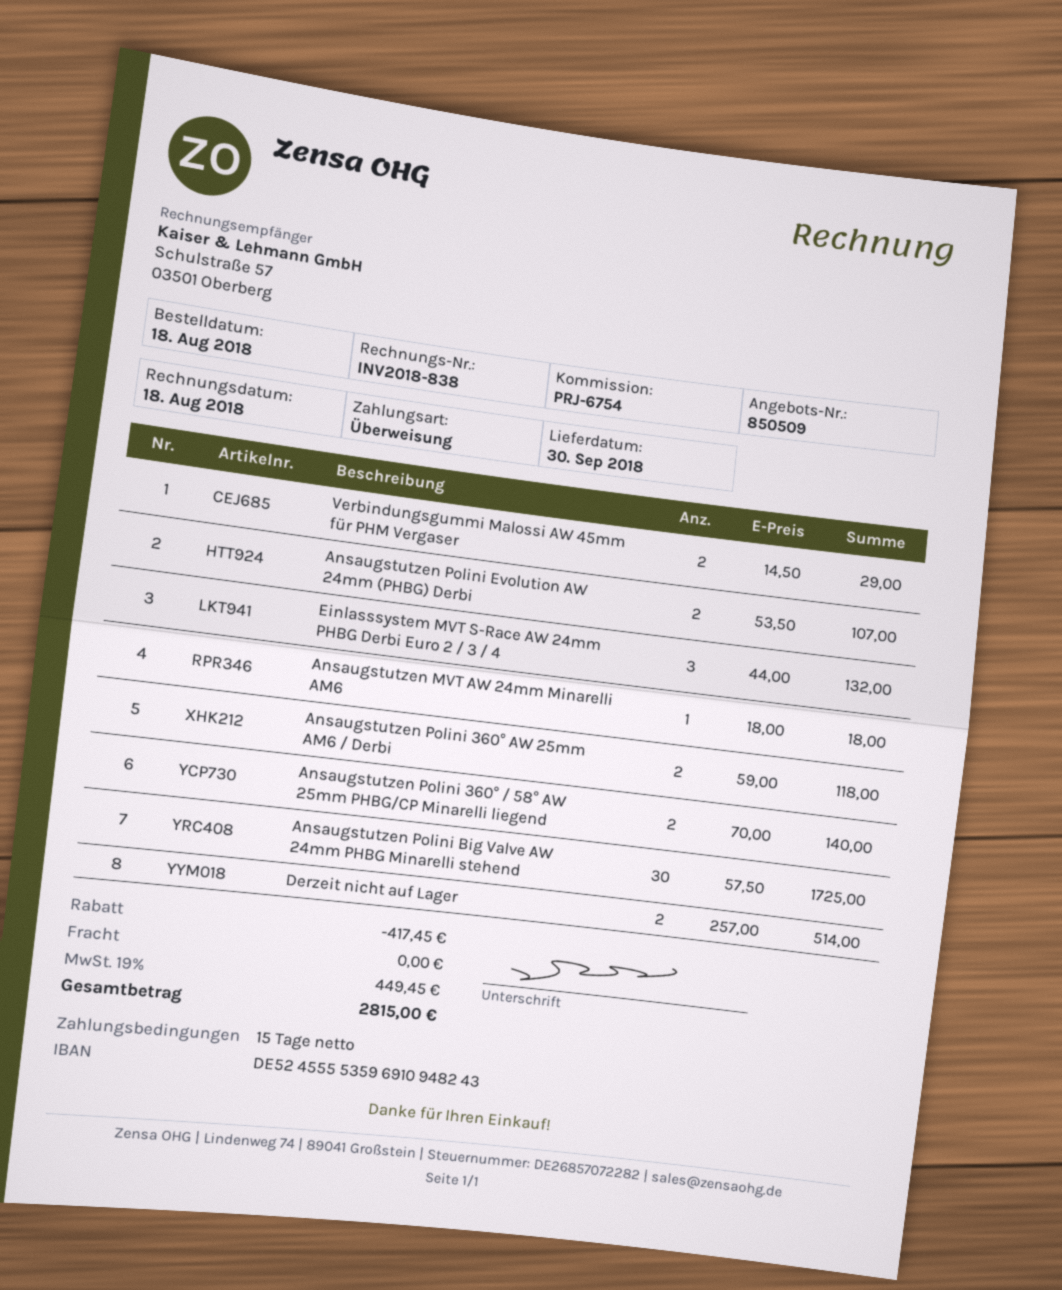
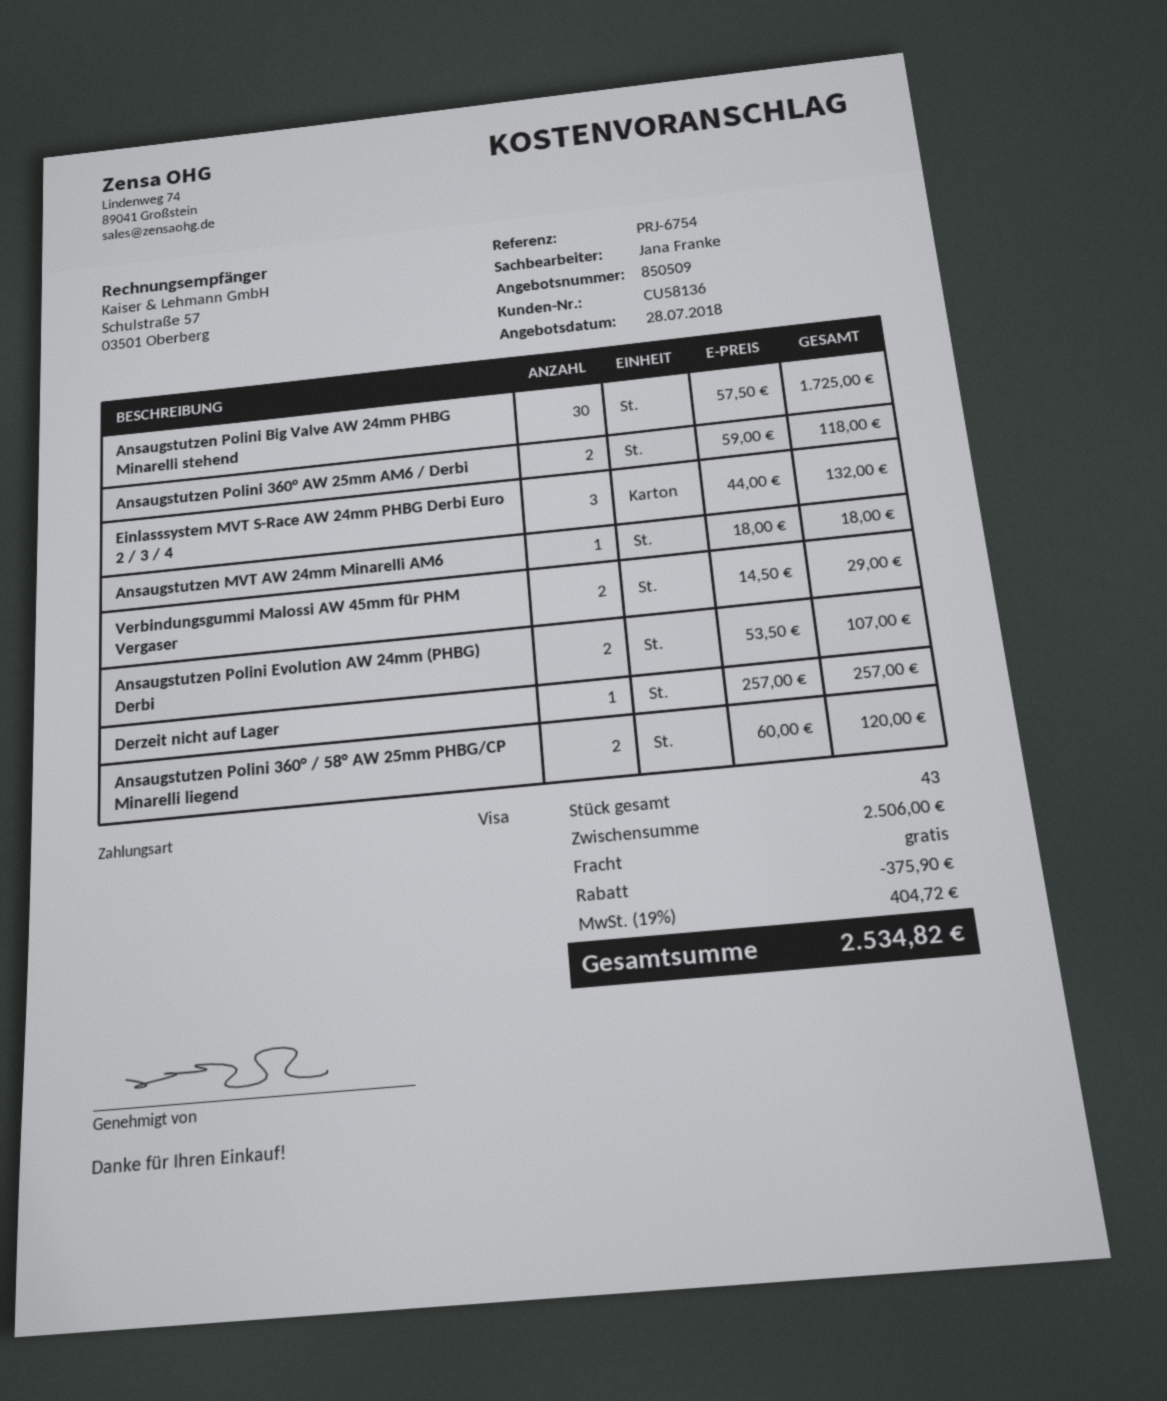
payment method: bank transfer -> Visa
Ansaugstutzen Polini 360° / 58° AW 25mm PHBG/CP Minarelli liegend: 2 x 70.00 = 140.00 -> 2 x 60.00 = 120.00
Derzeit nicht auf Lager: 2 x 257.00 = 514.00 -> 1 x 257.00 = 257.00
discount: 417.45 -> 375.90
tax: 19% = 449.45 -> 19% = 404.72
total: 2815.00 -> 2534.82

